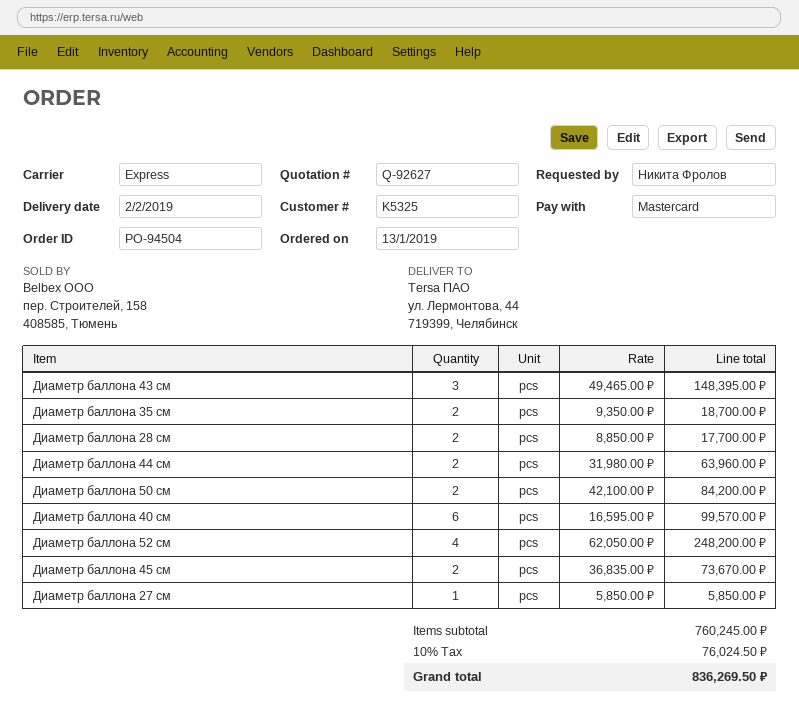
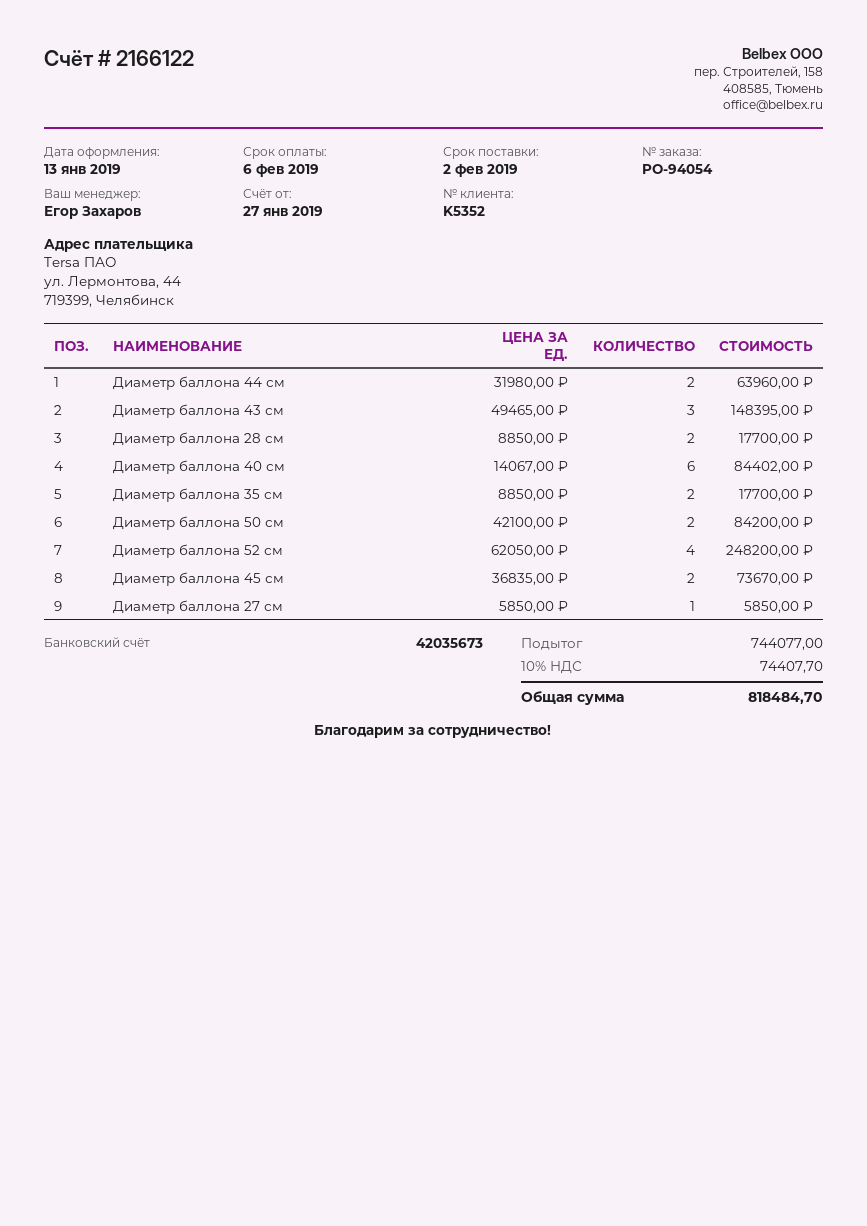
order number: PO-94504 -> PO-94054
customer number: K5325 -> K5352
Диаметр баллона 35 см: 2 x 9350.00 = 18700.00 -> 2 x 8850.00 = 17700.00
Диаметр баллона 40 см: 6 x 16595.00 = 99570.00 -> 6 x 14067.00 = 84402.00
subtotal: 760245.00 -> 744077.00
tax: 10% = 76024.50 -> 10% = 74407.70
total: 836269.50 -> 818484.70

